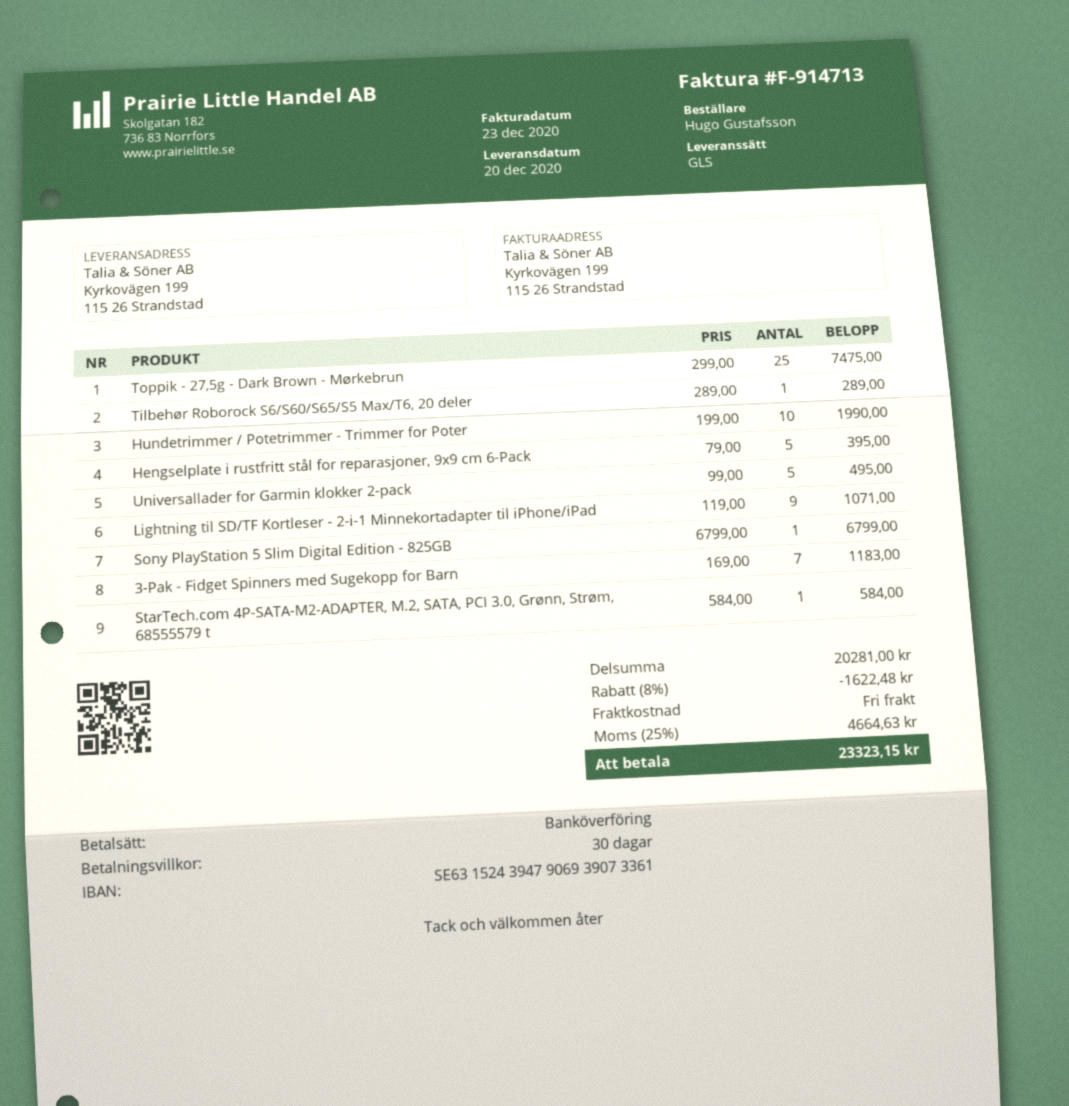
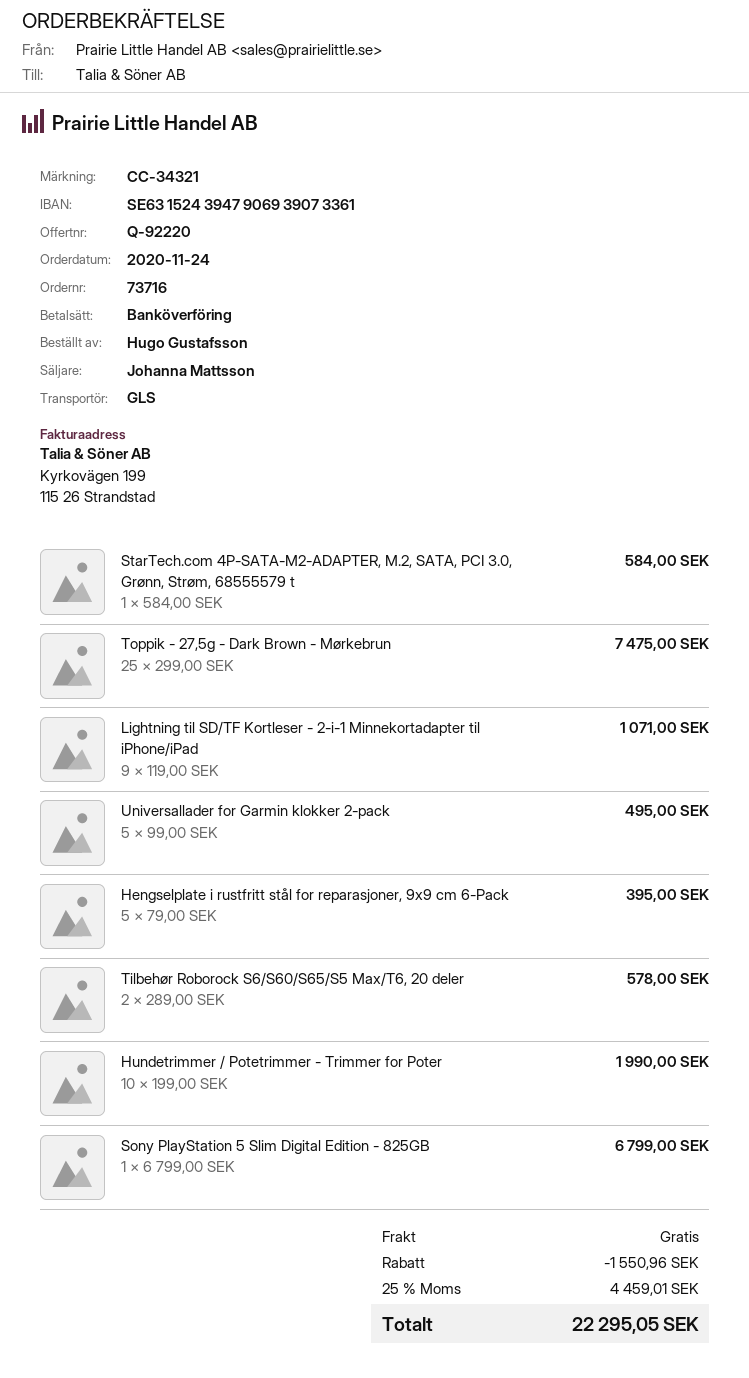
Tilbehør Roborock S6/S60/S65/S5 Max/T6, 20 deler: 1 x 289.00 = 289.00 -> 2 x 289.00 = 578.00
3-Pak - Fidget Spinners med Sugekopp for Barn: 7 x 169.00 = 1183.00 -> none
discount: 1622.48 -> 1550.96
tax: 25% = 4664.63 -> 25% = 4459.01
total: 23323.15 -> 22295.05

